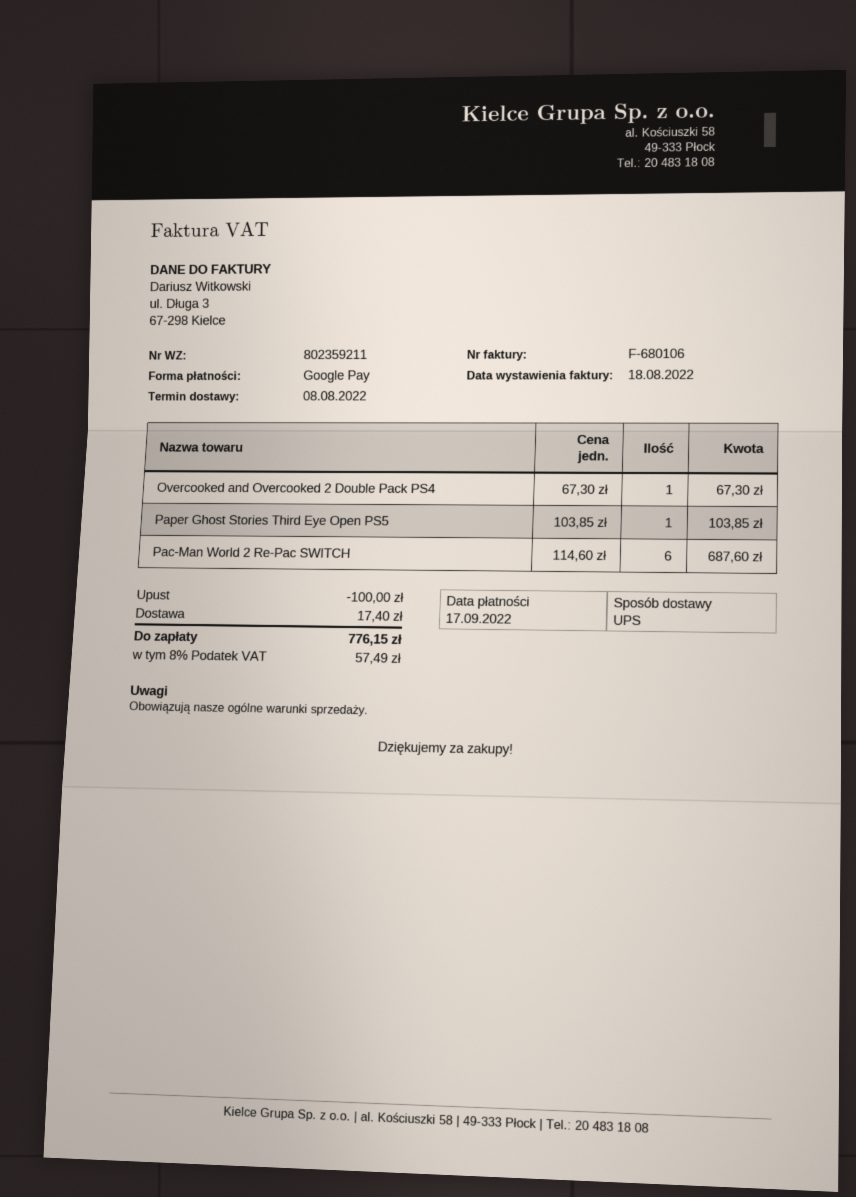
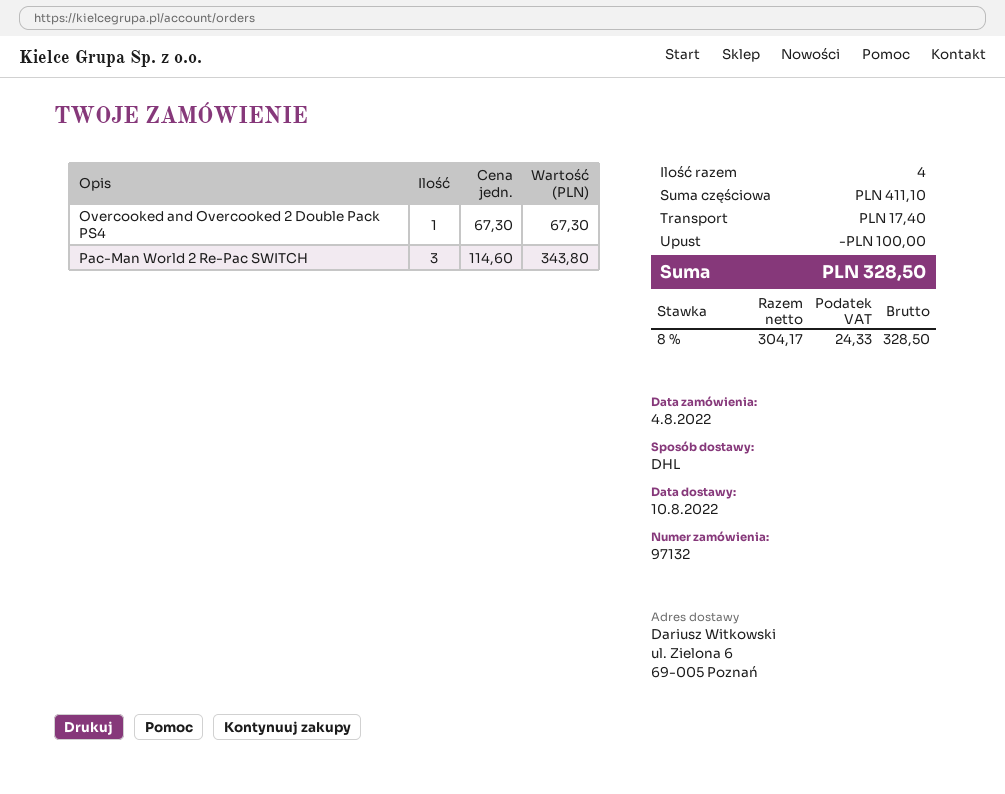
delivery date: 2022-08-08 -> 2022-08-10
shipping method: UPS -> DHL
Paper Ghost Stories Third Eye Open PS5: 1 x 103.85 = 103.85 -> none
Pac-Man World 2 Re-Pac SWITCH: 6 x 114.60 = 687.60 -> 3 x 114.60 = 343.80
tax: 8% = 57.49 -> 8% = 24.33
total: 776.15 -> 328.50

